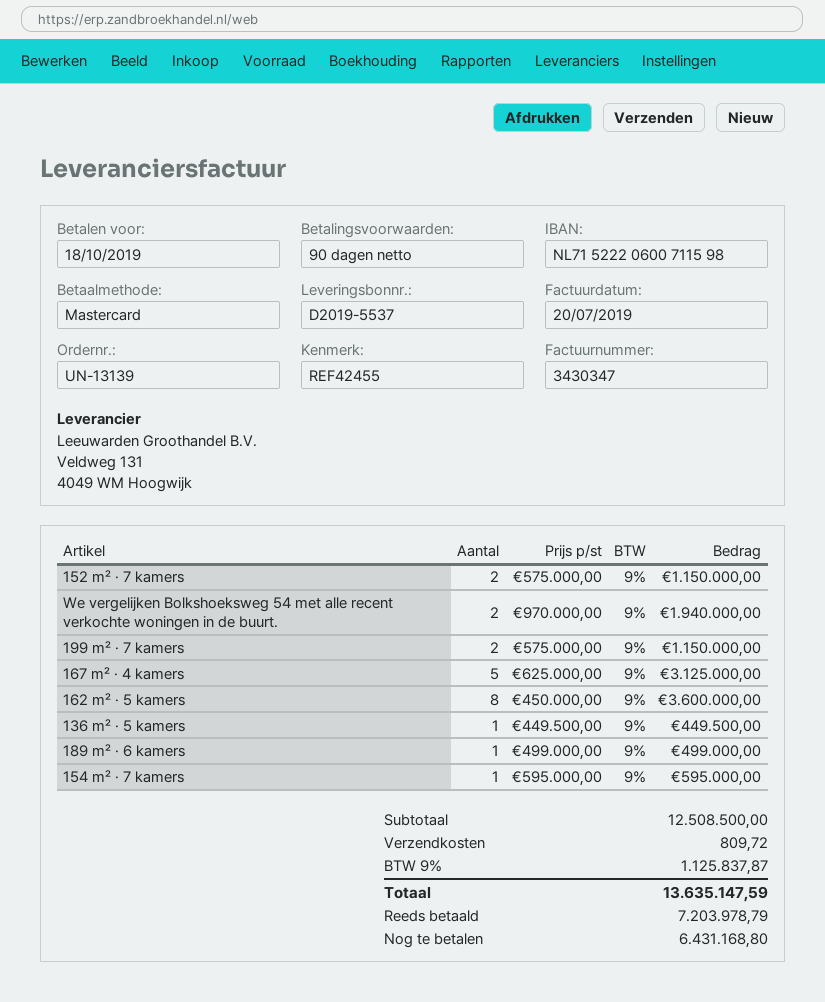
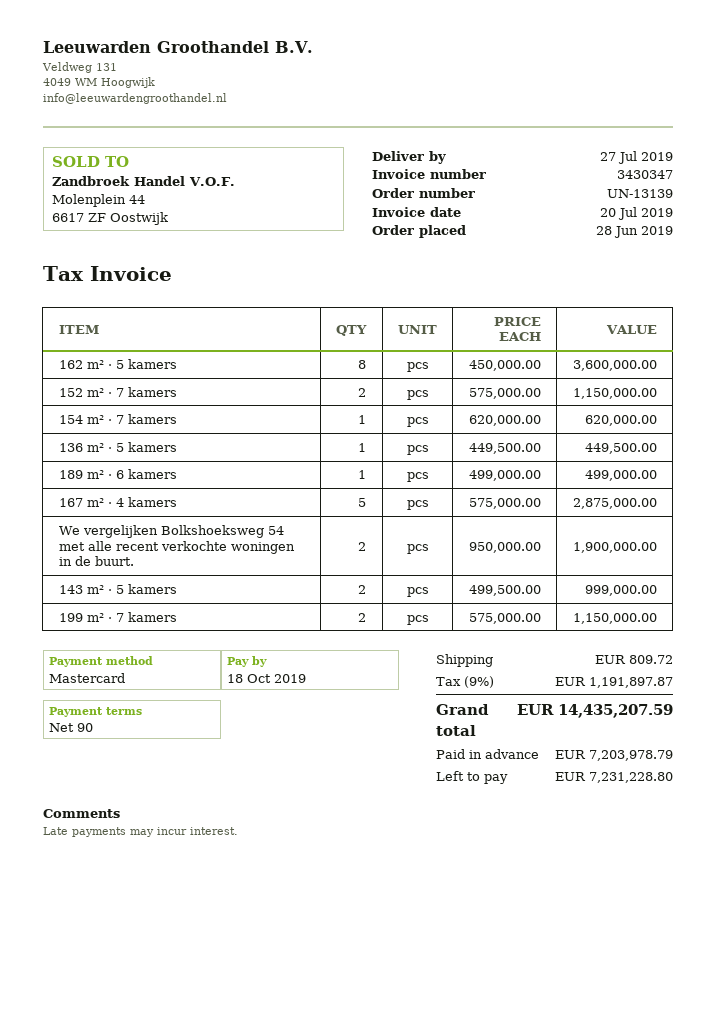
We vergelijken Bolkshoeksweg 54 met alle recent verkochte woningen in de buurt.: 2 x 970000.00 = 1940000.00 -> 2 x 950000.00 = 1900000.00
167 m² · 4 kamers: 5 x 625000.00 = 3125000.00 -> 5 x 575000.00 = 2875000.00
154 m² · 7 kamers: 1 x 595000.00 = 595000.00 -> 1 x 620000.00 = 620000.00
143 m² · 5 kamers: none -> 2 x 499500.00 = 999000.00
tax: 9% = 1125837.87 -> 9% = 1191897.87
total: 13635147.59 -> 14435207.59
balance: 6431168.80 -> 7231228.80

